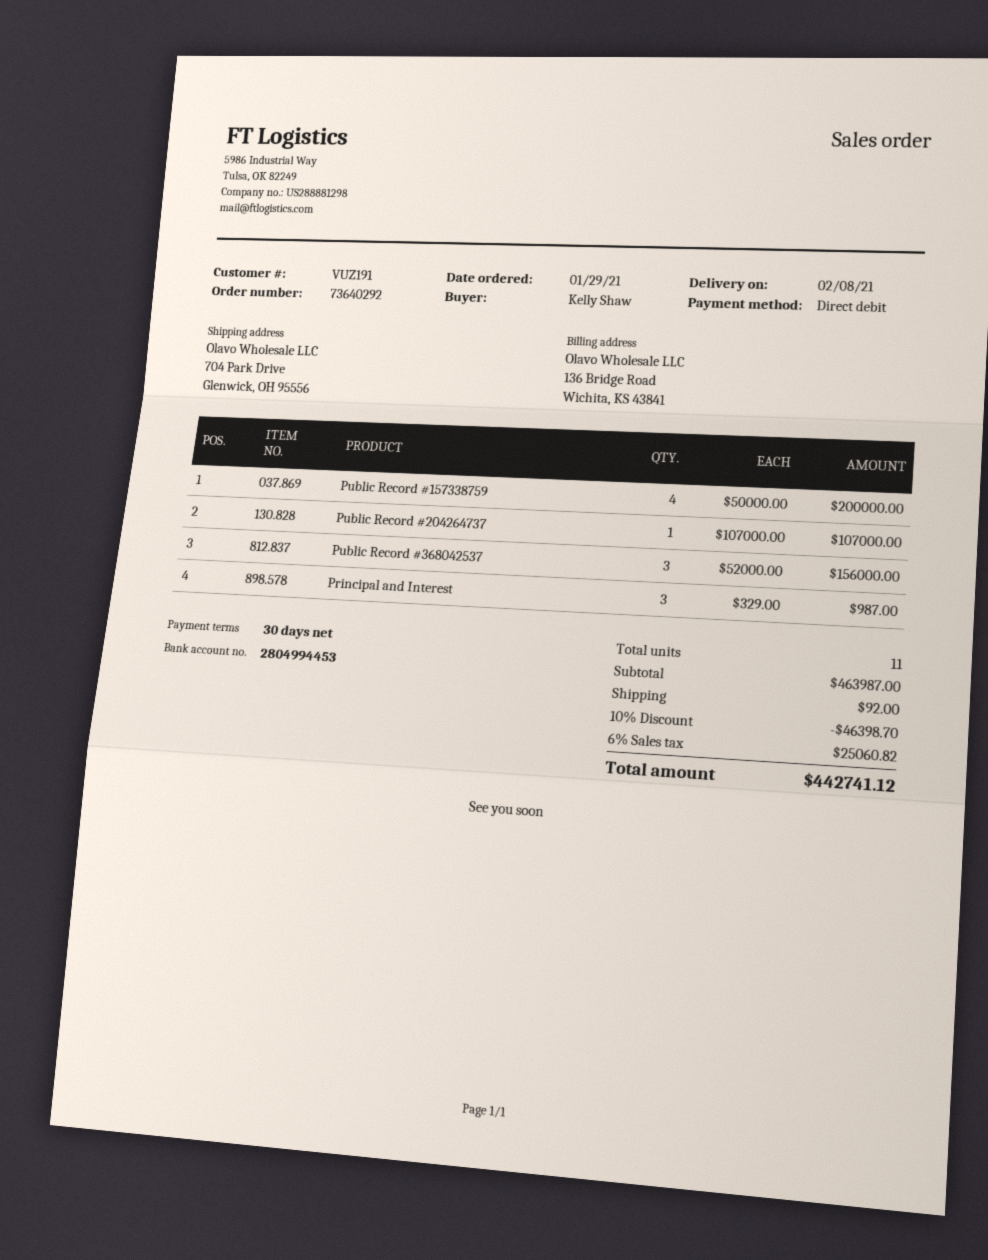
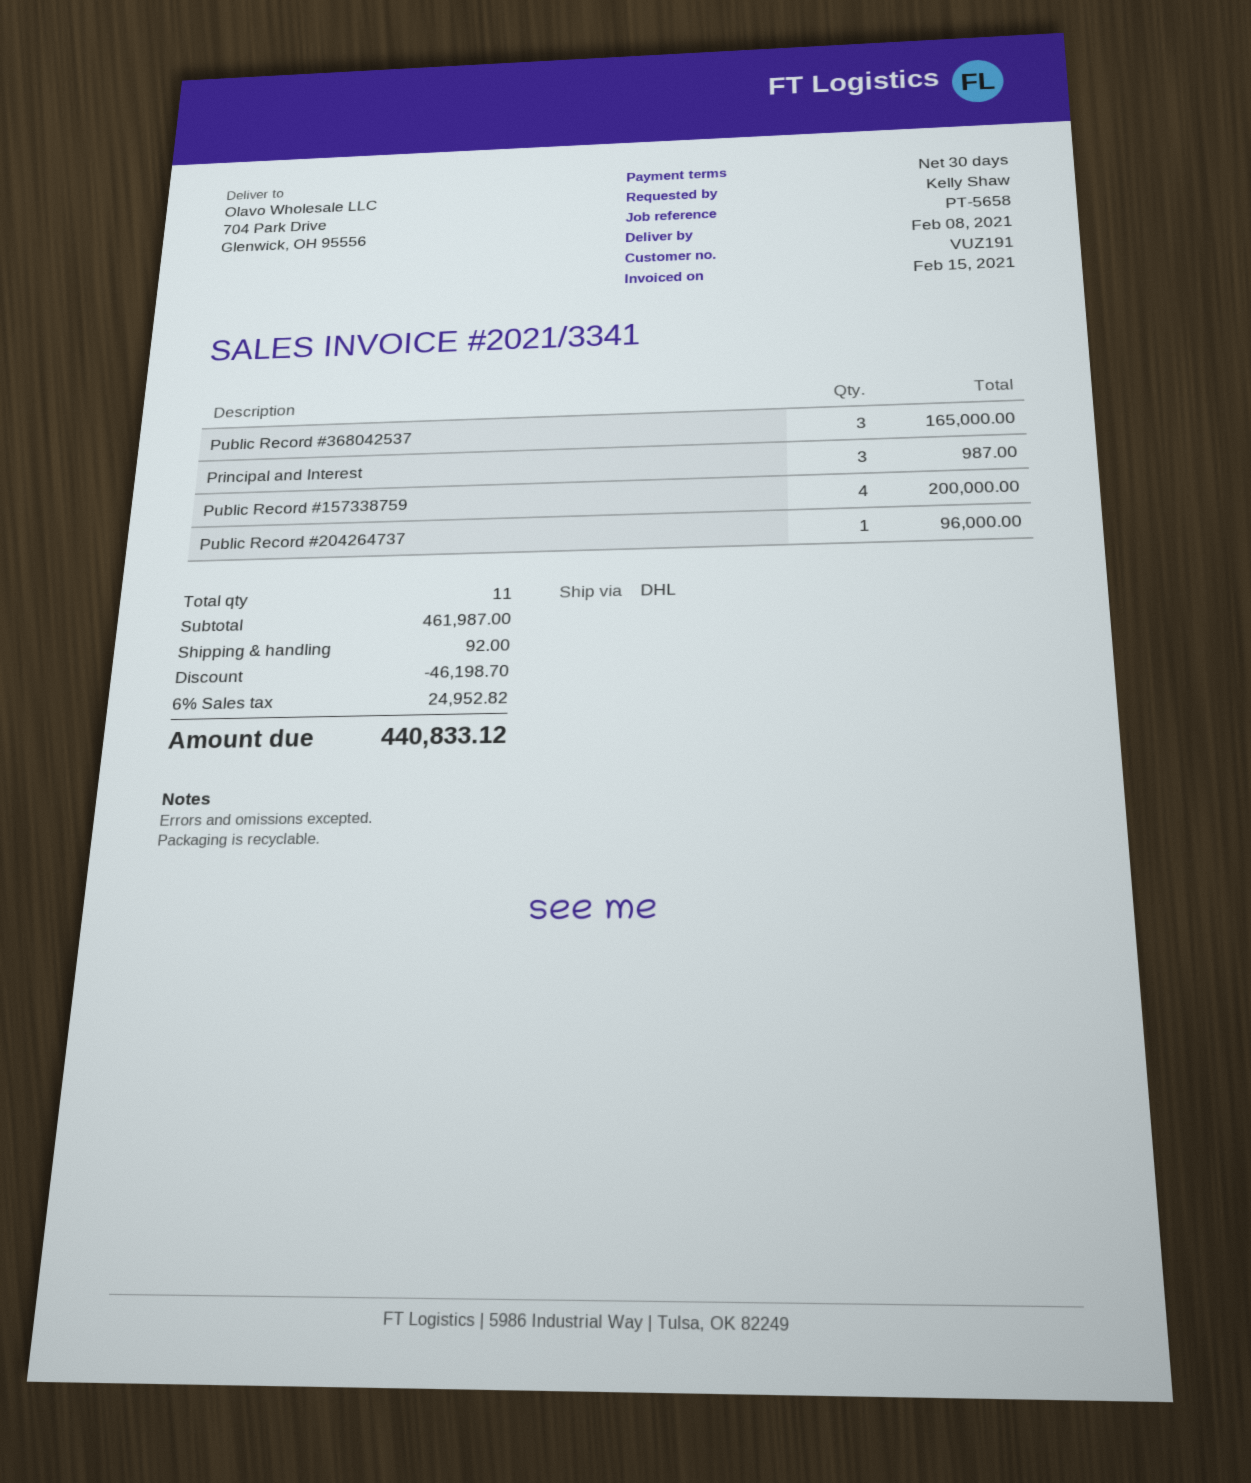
Public Record #204264737: 1 for 107000.00 -> 1 for 96000.00
Public Record #368042537: 3 for 156000.00 -> 3 for 165000.00
subtotal: 463987.00 -> 461987.00
discount: 46398.70 -> 46198.70
tax: 6% = 25060.82 -> 6% = 24952.82
total: 442741.12 -> 440833.12

